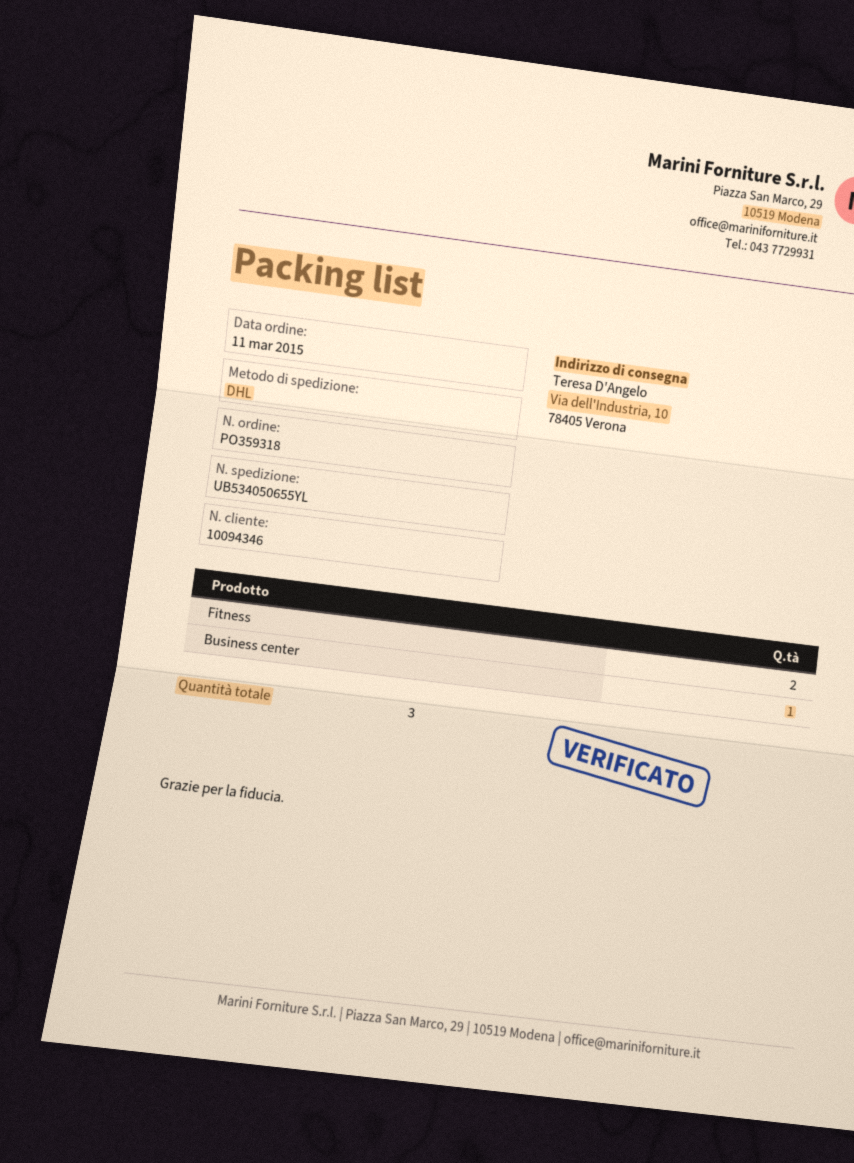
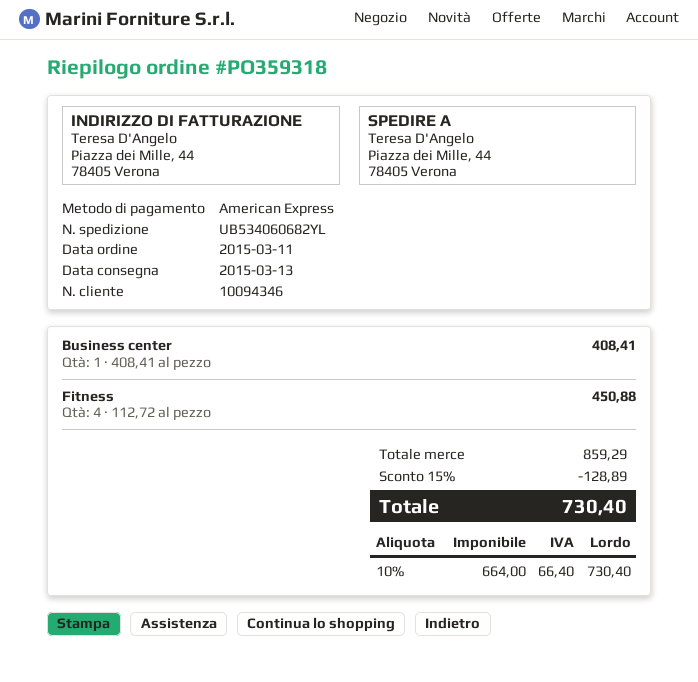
tracking number: UB534050655YL -> UB534060682YL
ship to: Via dell'Industria, 10, 78405 Verona -> Piazza dei Mille, 44, 78405 Verona
Fitness: 2 -> 4

